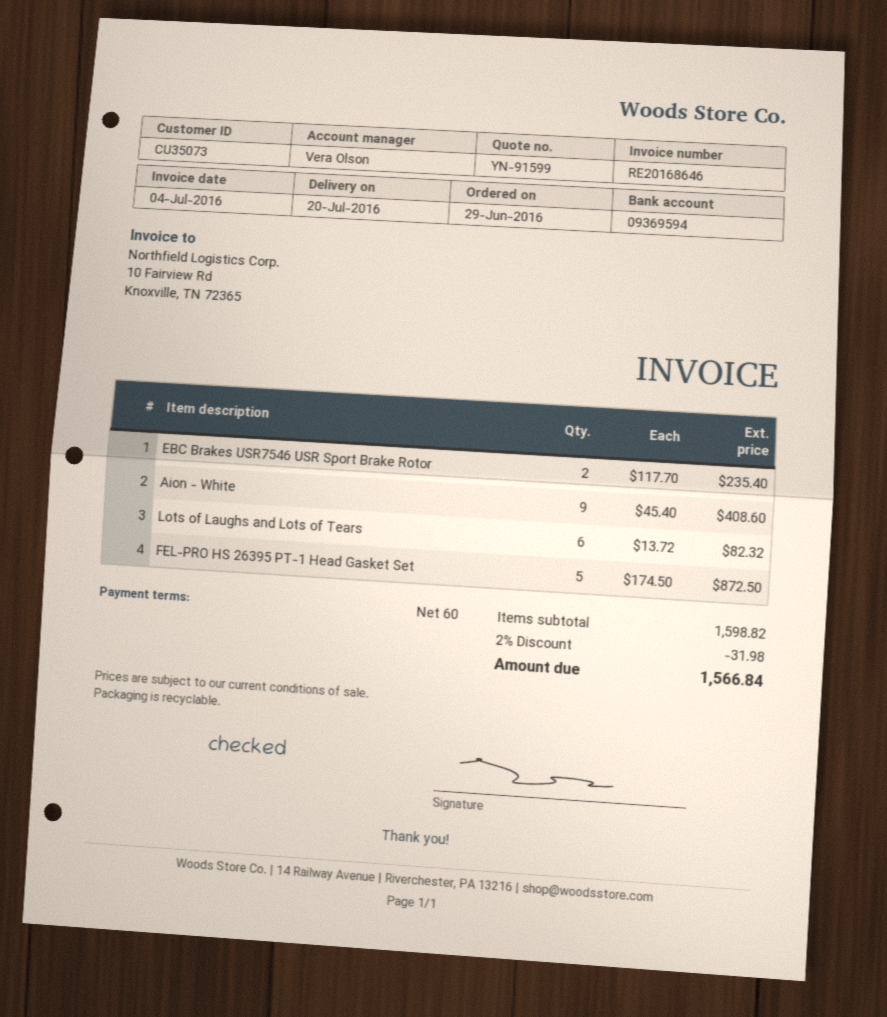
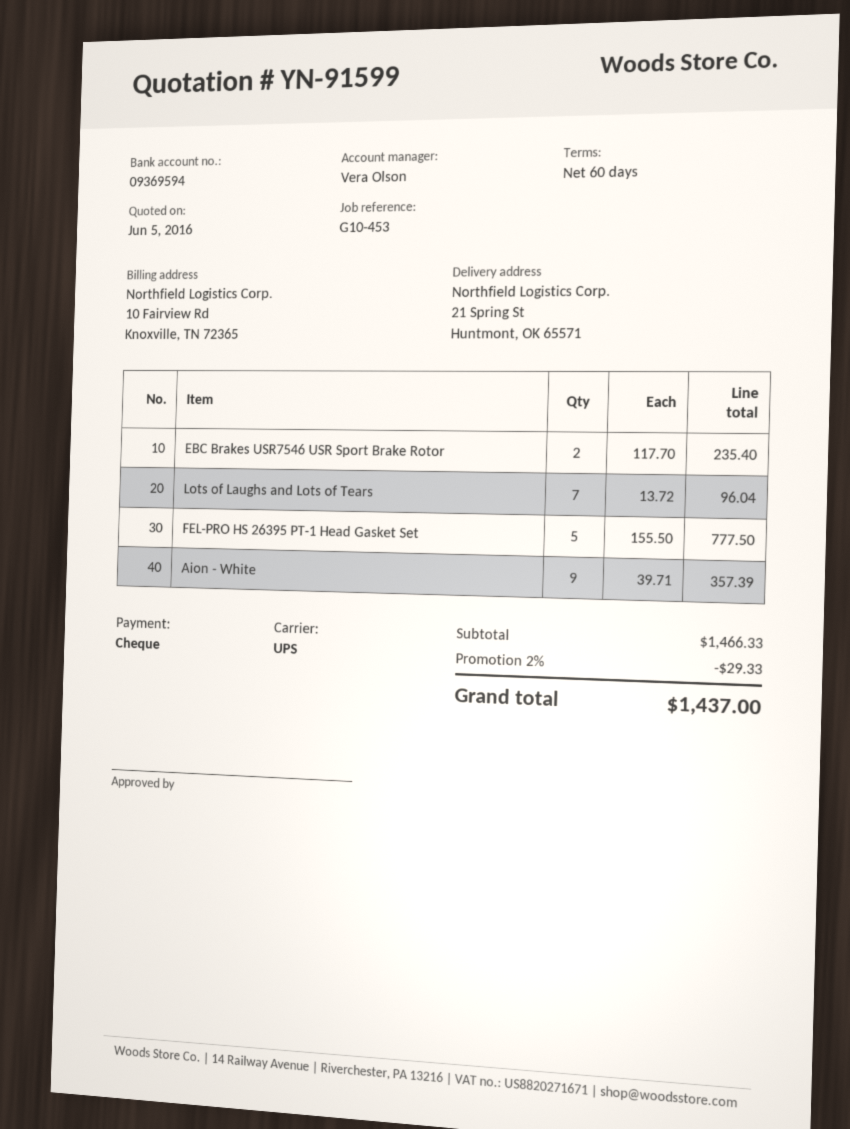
Aion - White: 9 x 45.40 = 408.60 -> 9 x 39.71 = 357.39
Lots of Laughs and Lots of Tears: 6 x 13.72 = 82.32 -> 7 x 13.72 = 96.04
FEL-PRO HS 26395 PT-1 Head Gasket Set: 5 x 174.50 = 872.50 -> 5 x 155.50 = 777.50
subtotal: 1598.82 -> 1466.33
discount: 2% = 31.98 -> 2% = 29.33
total: 1566.84 -> 1437.00

